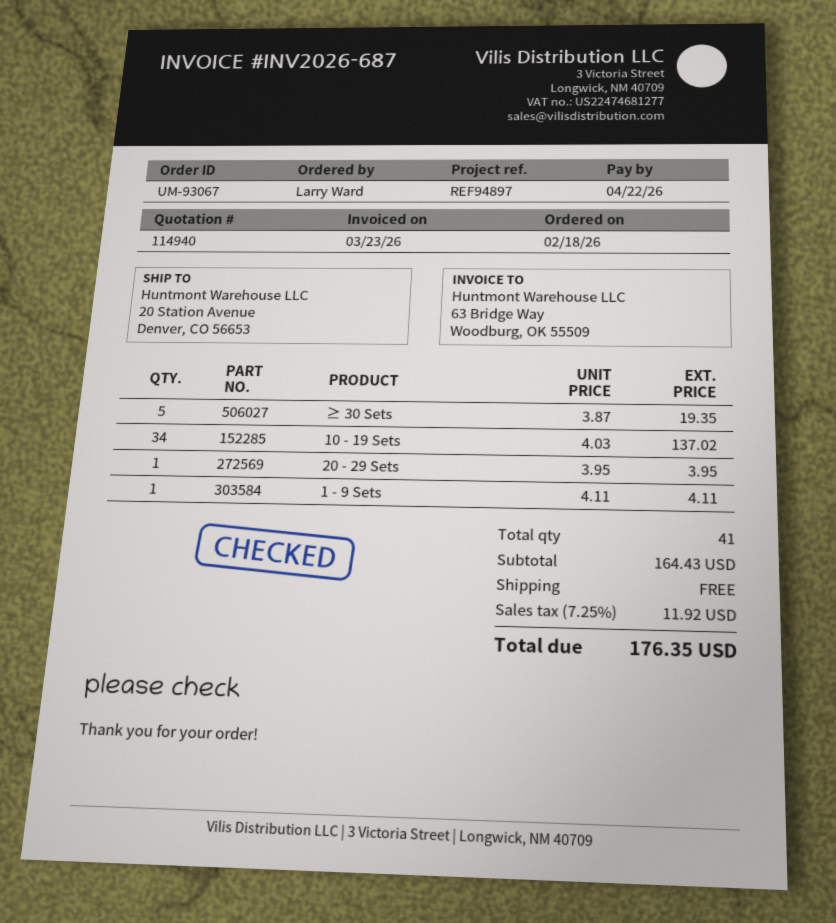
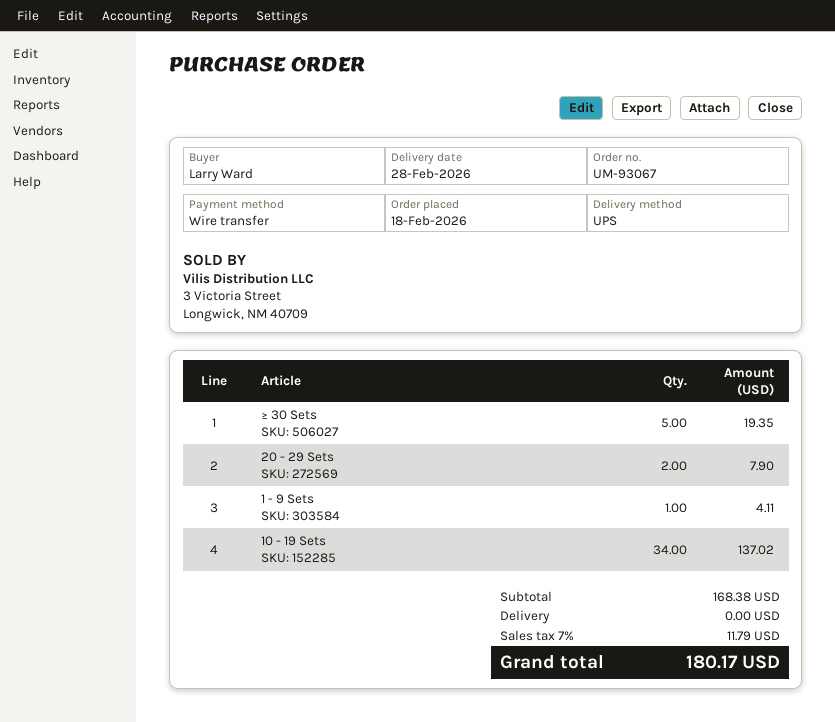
20 - 29 Sets: 1 for 3.95 -> 2 for 7.90
subtotal: 164.43 -> 168.38
tax: 7.25% = 11.92 -> 7% = 11.79
total: 176.35 -> 180.17

